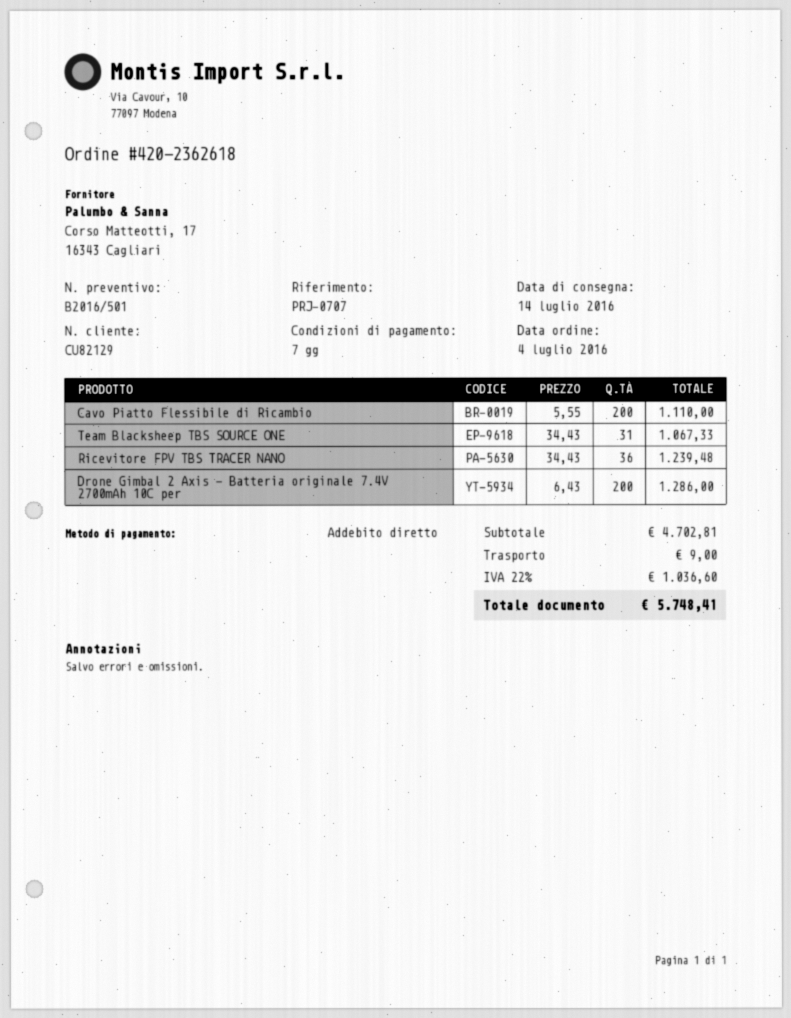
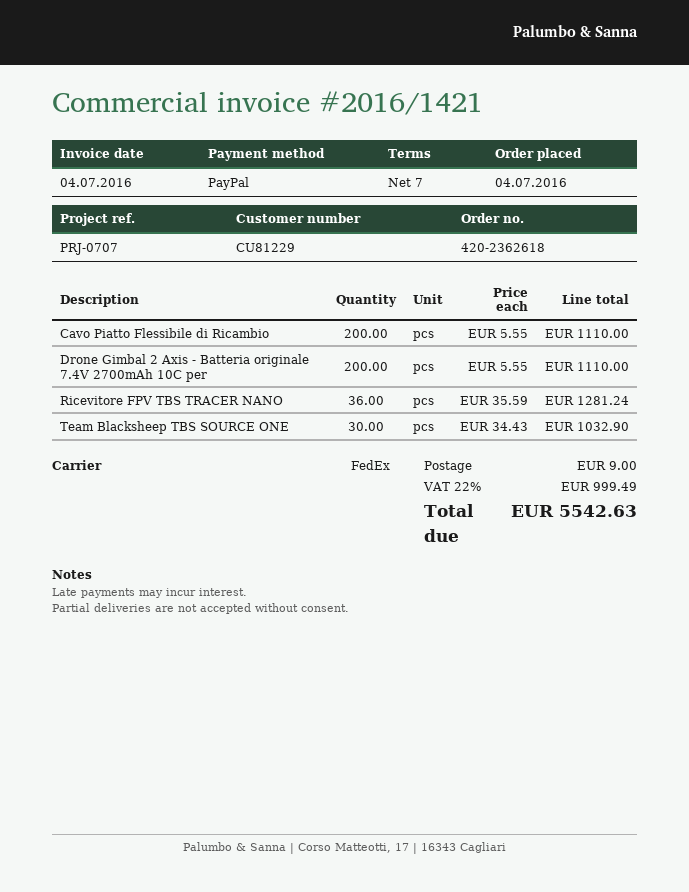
customer number: CU82129 -> CU81229
payment method: direct debit -> PayPal
Team Blacksheep TBS SOURCE ONE: 31 x 34.43 = 1067.33 -> 30 x 34.43 = 1032.90
Ricevitore FPV TBS TRACER NANO: 36 x 34.43 = 1239.48 -> 36 x 35.59 = 1281.24
Drone Gimbal 2 Axis - Batteria originale 7.4V 2700mAh 10C per: 200 x 6.43 = 1286.00 -> 200 x 5.55 = 1110.00
tax: 22% = 1036.60 -> 22% = 999.49
total: 5748.41 -> 5542.63

